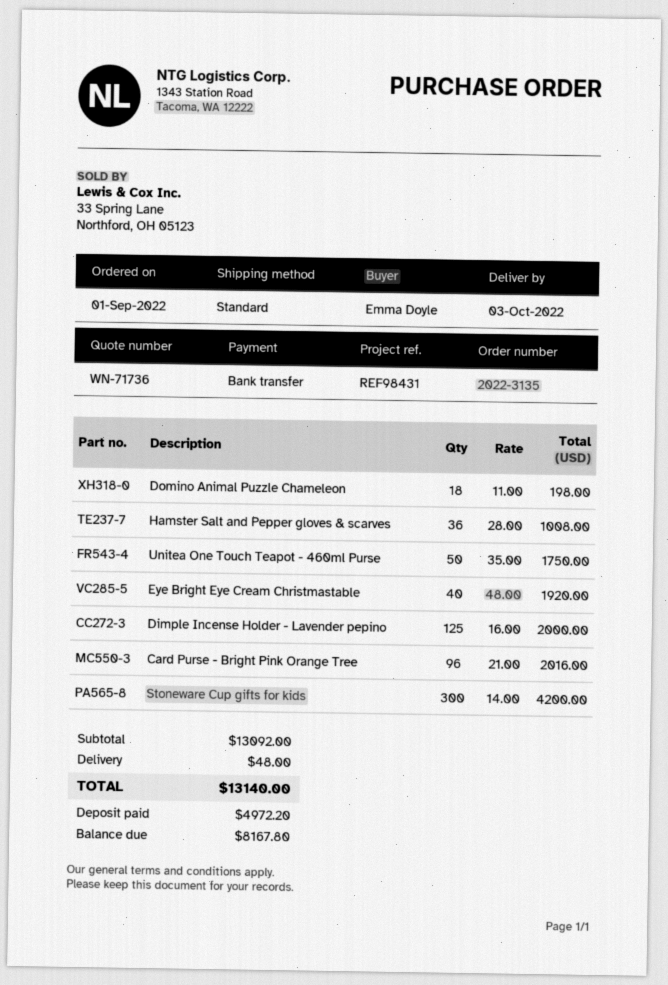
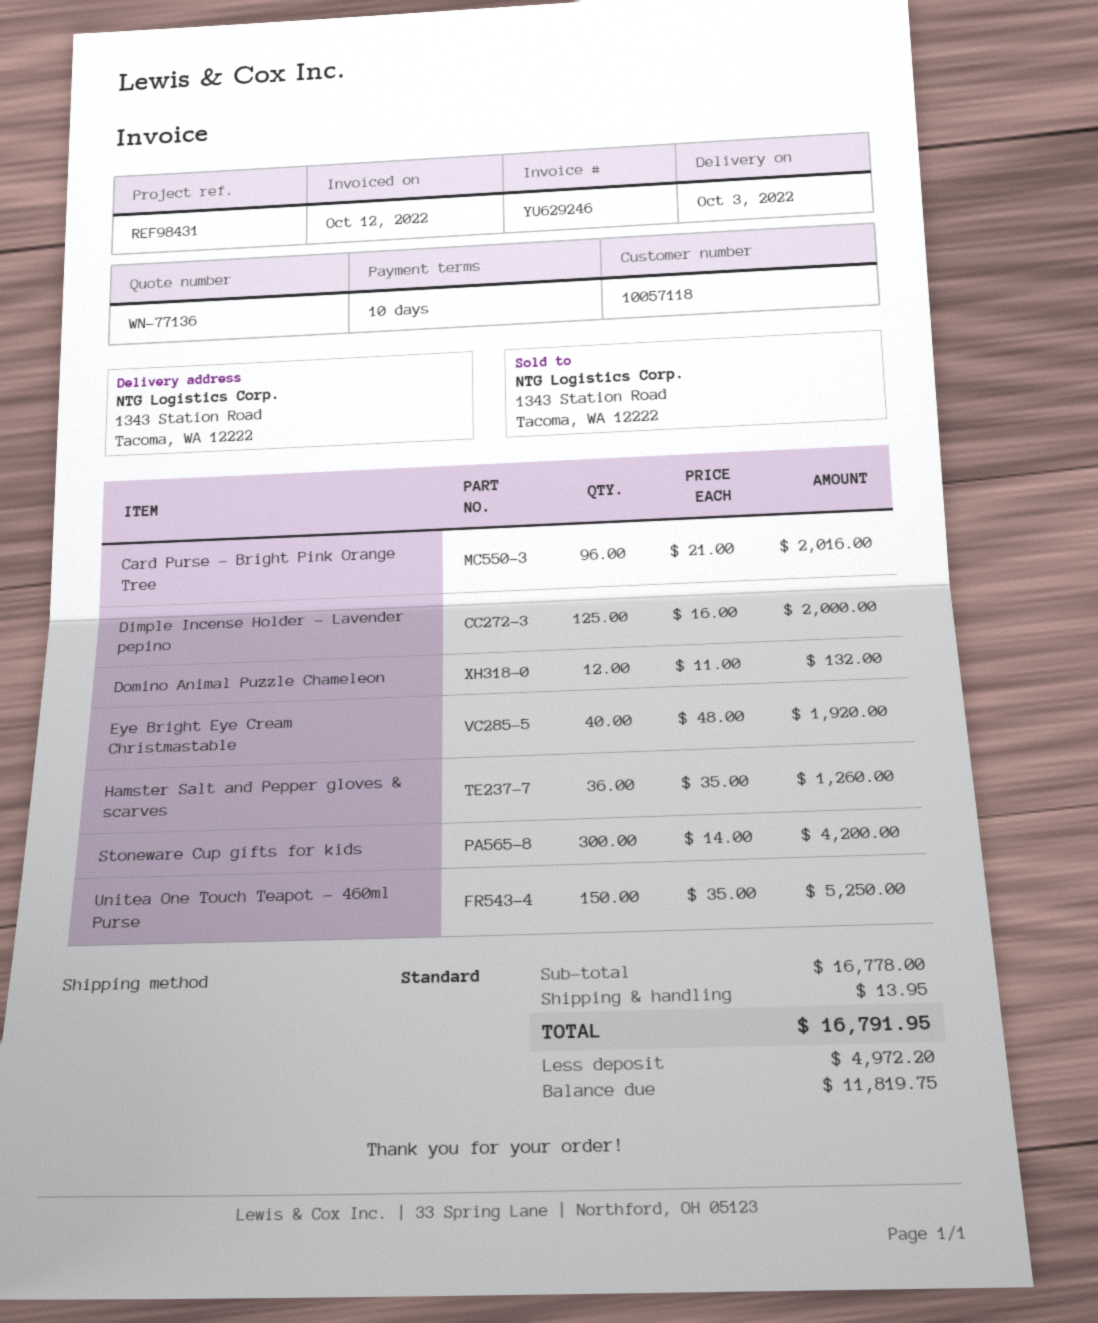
quote number: WN-71736 -> WN-77136
Domino Animal Puzzle Chameleon: 18 x 11.00 = 198.00 -> 12 x 11.00 = 132.00
Hamster Salt and Pepper gloves & scarves: 36 x 28.00 = 1008.00 -> 36 x 35.00 = 1260.00
Unitea One Touch Teapot - 460ml Purse: 50 x 35.00 = 1750.00 -> 150 x 35.00 = 5250.00
subtotal: 13092.00 -> 16778.00
shipping: 48.00 -> 13.95
total: 13140.00 -> 16791.95
balance: 8167.80 -> 11819.75

